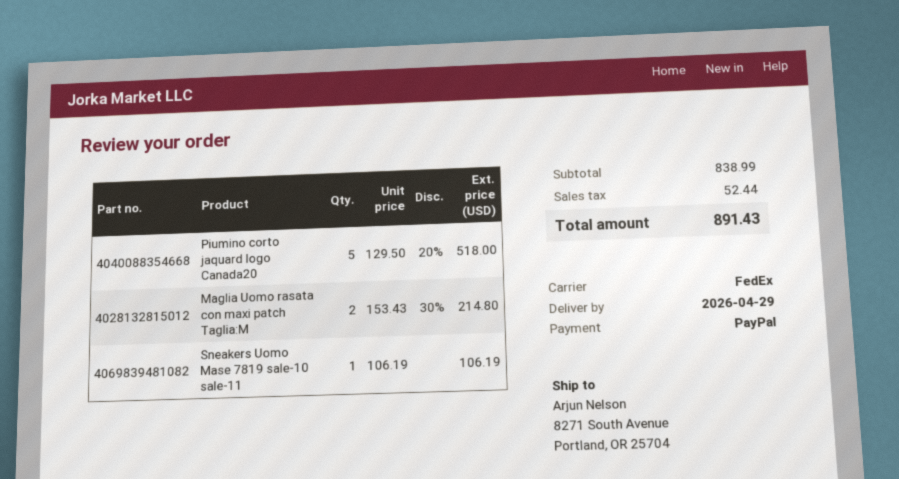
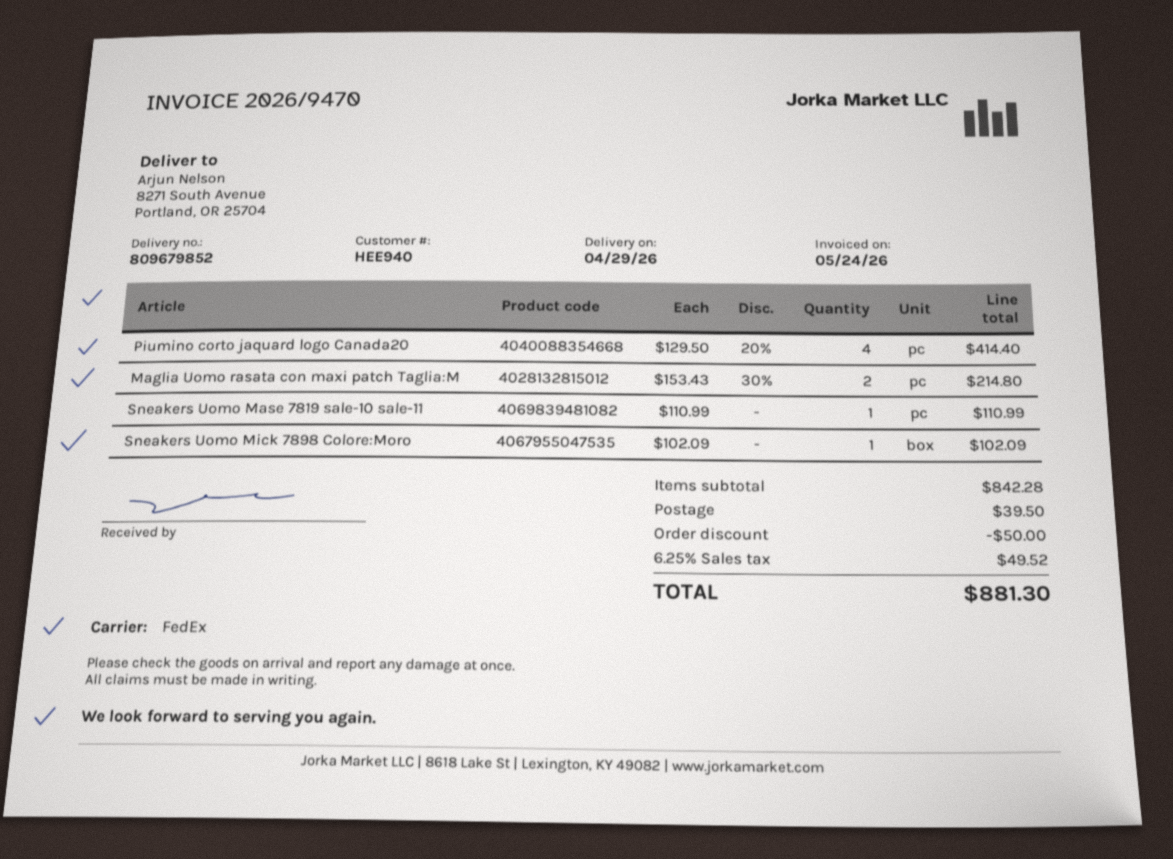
Piumino corto jaquard logo Canada20: 5 x 129.50 - 20% = 518.00 -> 4 x 129.50 - 20% = 414.40
Sneakers Uomo Mase 7819 sale-10 sale-11: 1 x 106.19 = 106.19 -> 1 x 110.99 = 110.99
Sneakers Uomo Mick 7898 Colore:Moro: none -> 1 x 102.09 = 102.09
subtotal: 838.99 -> 842.28
discount: none -> 50.00
shipping: none -> 39.50
tax: 52.44 -> 49.52
total: 891.43 -> 881.30

